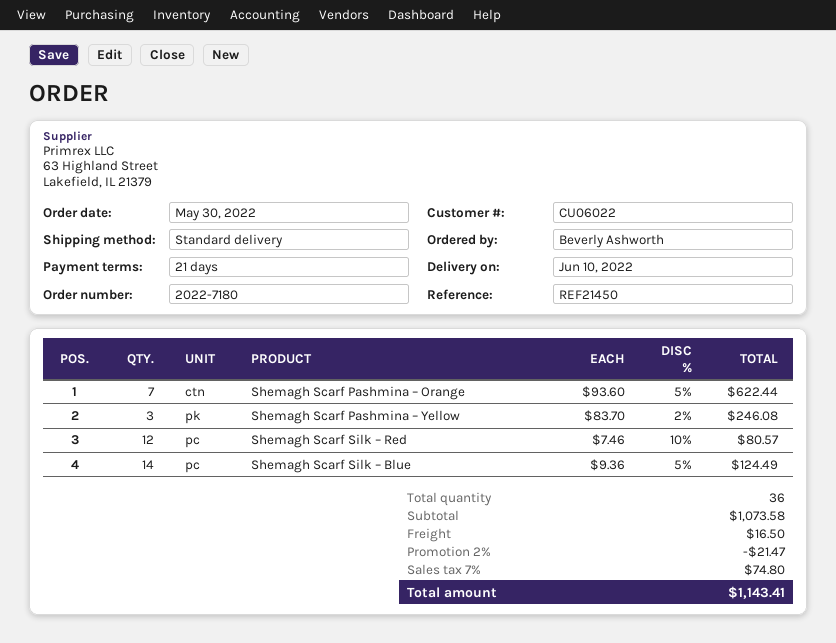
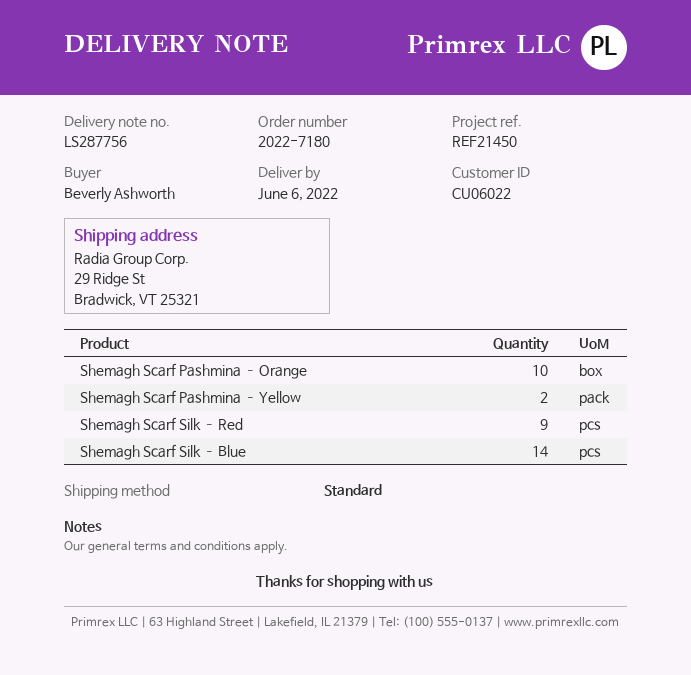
delivery date: 2022-06-10 -> 2022-06-06
Shemagh Scarf Pashmina – Orange: 7 -> 10
Shemagh Scarf Pashmina – Yellow: 3 -> 2
Shemagh Scarf Silk – Red: 12 -> 9

